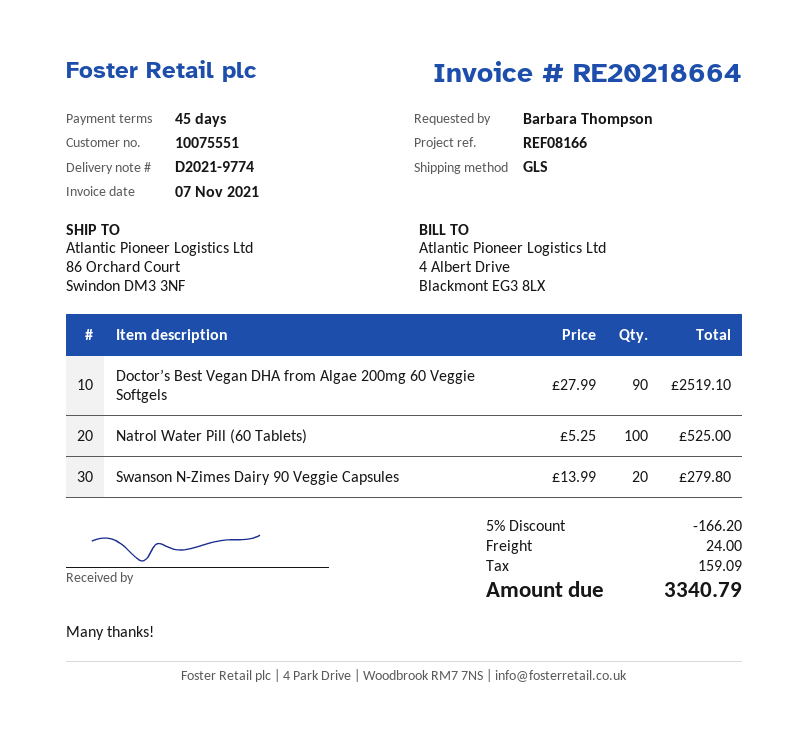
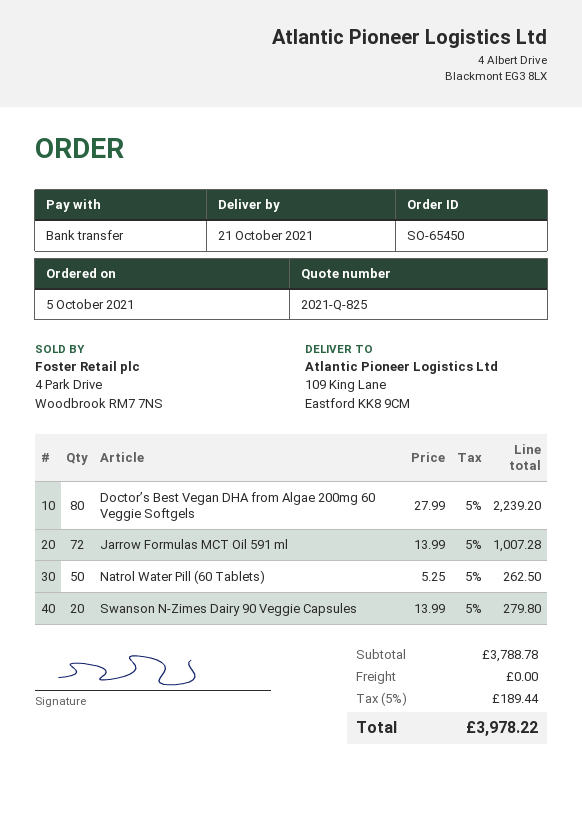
ship to: 86 Orchard Court, Swindon DM3 3NF -> 109 King Lane, Eastford KK8 9CM
Doctor’s Best Vegan DHA from Algae 200mg 60 Veggie Softgels: 90 x 27.99 = 2519.10 -> 80 x 27.99 = 2239.20
Natrol Water Pill (60 Tablets): 100 x 5.25 = 525.00 -> 50 x 5.25 = 262.50
Jarrow Formulas MCT Oil 591 ml: none -> 72 x 13.99 = 1007.28
discount: 5% = 166.20 -> none
shipping: 24.00 -> 0.00
tax: 159.09 -> 189.44
total: 3340.79 -> 3978.22

